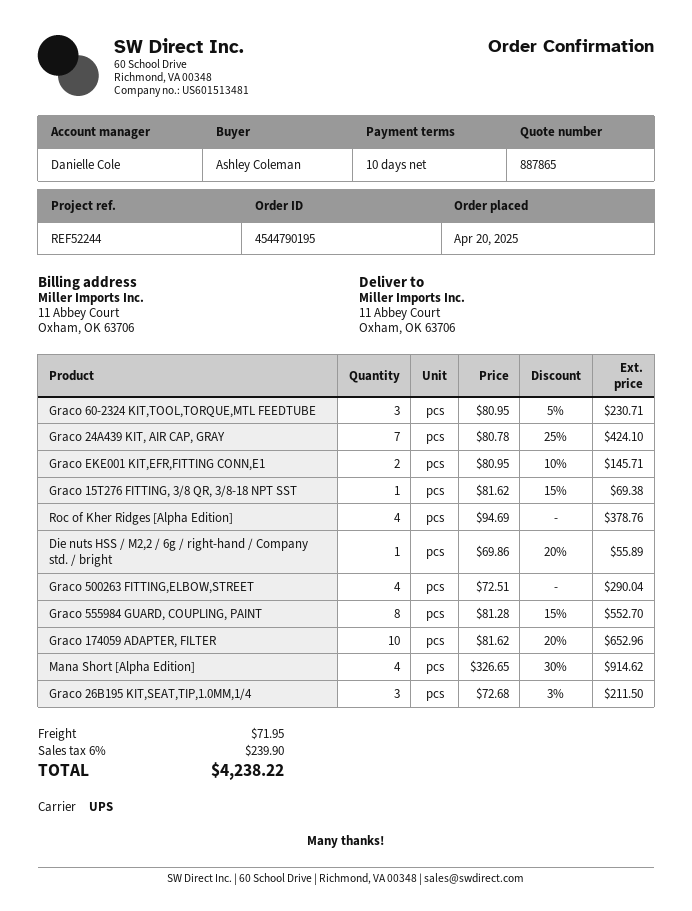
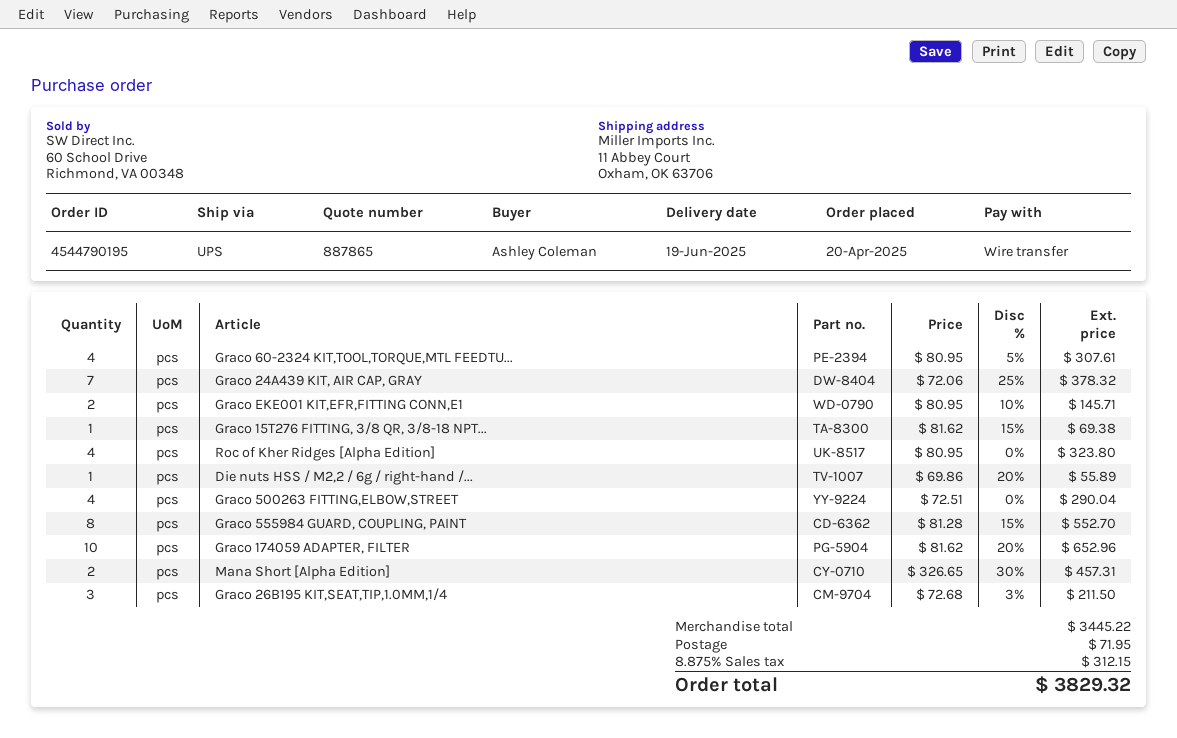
Graco 60-2324 KIT,TOOL,TORQUE,MTL FEEDTUBE: 3 x 80.95 - 5% = 230.71 -> 4 x 80.95 - 5% = 307.61
Graco 24A439 KIT, AIR CAP, GRAY: 7 x 80.78 - 25% = 424.10 -> 7 x 72.06 - 25% = 378.32
Roc of Kher Ridges [Alpha Edition]: 4 x 94.69 = 378.76 -> 4 x 80.95 = 323.80
Mana Short [Alpha Edition]: 4 x 326.65 - 30% = 914.62 -> 2 x 326.65 - 30% = 457.31
tax: 6% = 239.90 -> 8.875% = 312.15
total: 4238.22 -> 3829.32

